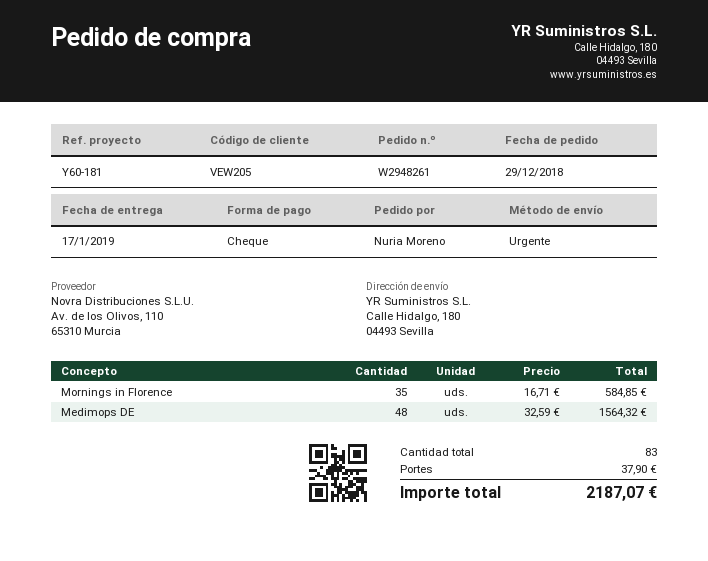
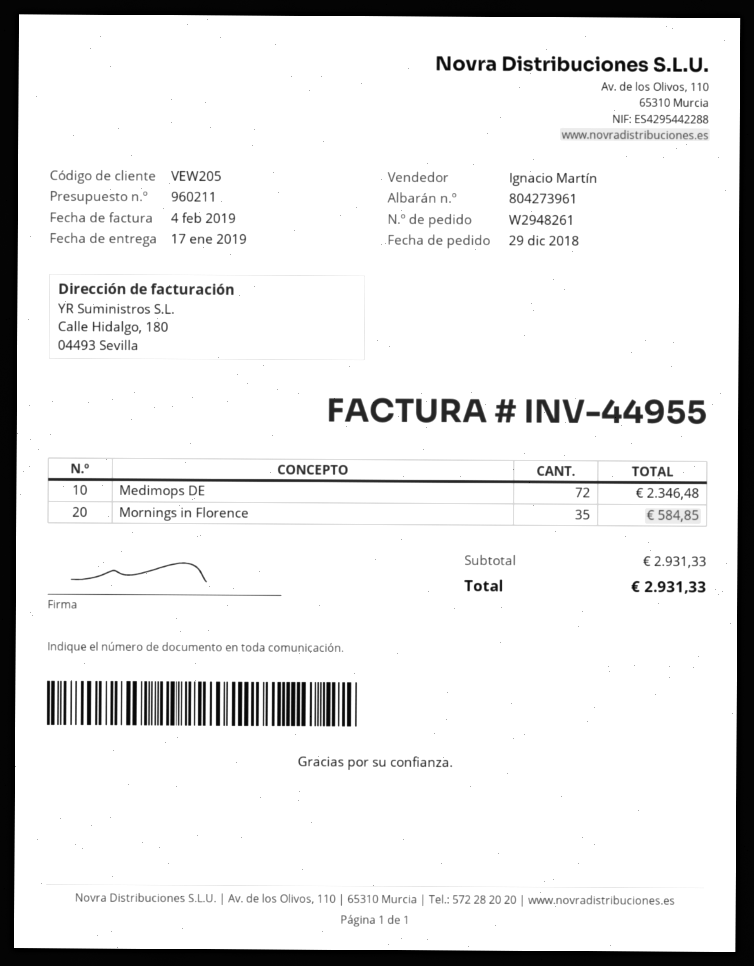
Medimops DE: 48 for 1564.32 -> 72 for 2346.48
shipping: 37.90 -> none
total: 2187.07 -> 2931.33

